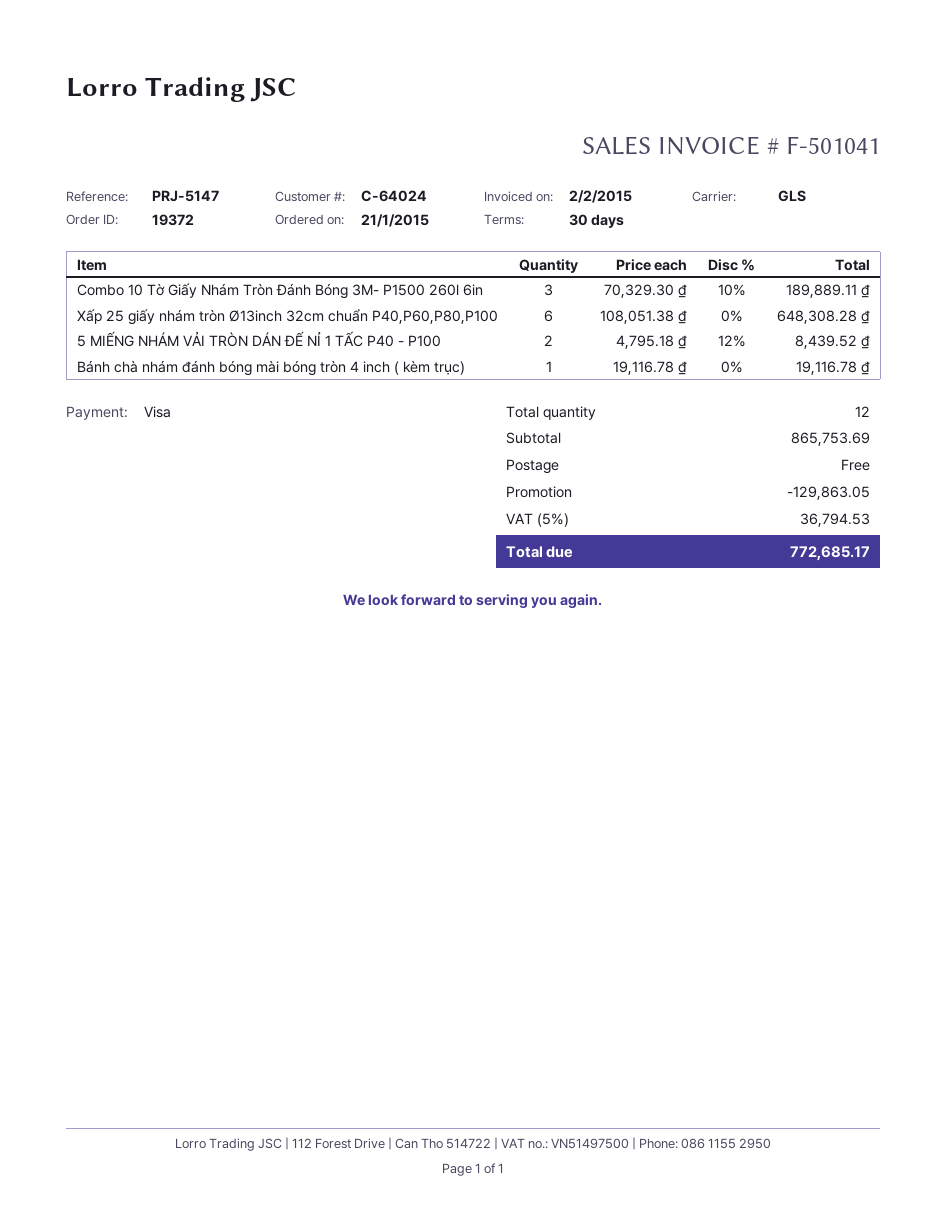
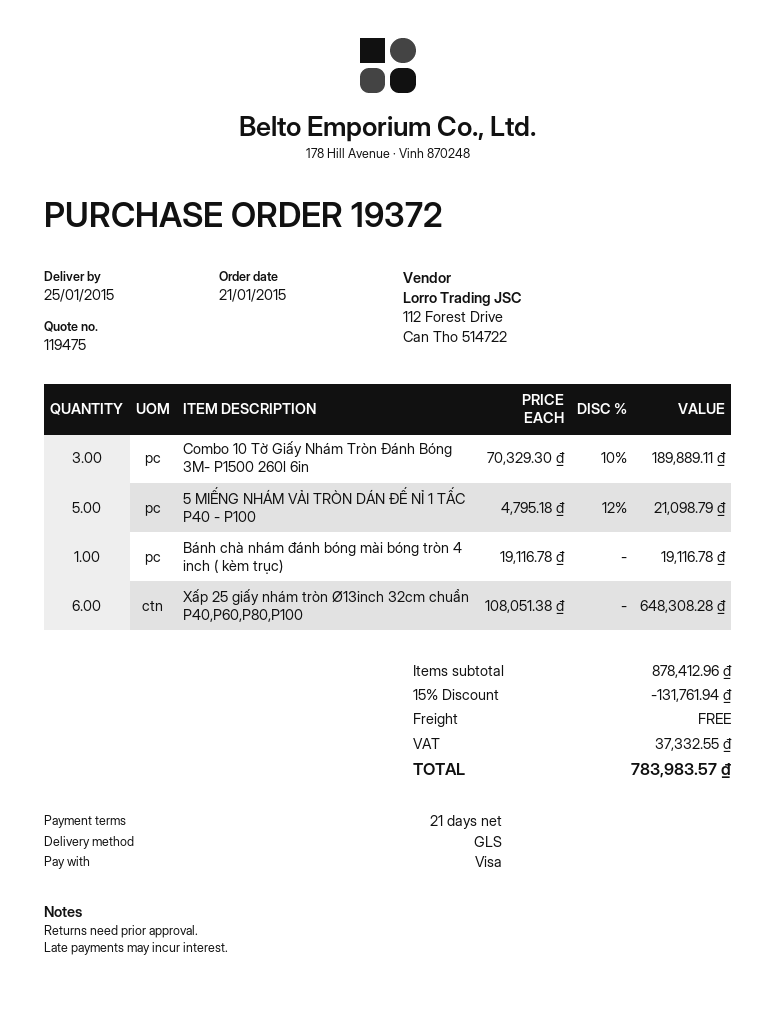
payment terms: 30 days -> 21 days
5 MIẾNG NHÁM VẢI TRÒN DÁN ĐẾ NỈ 1 TẤC P40 - P100: 2 x 4795.18 - 12% = 8439.52 -> 5 x 4795.18 - 12% = 21098.79
subtotal: 865753.69 -> 878412.96
discount: 129863.05 -> 131761.94
tax: 36794.53 -> 37332.55
total: 772685.17 -> 783983.57

